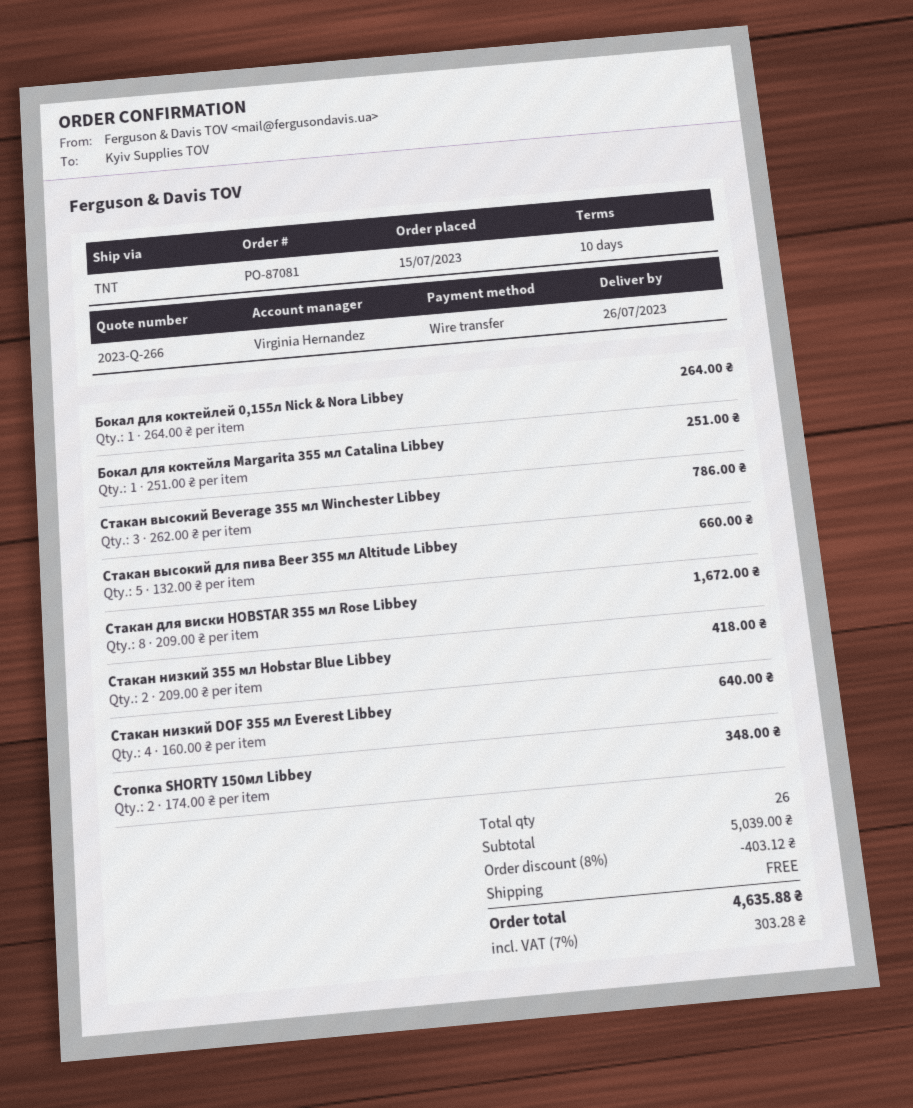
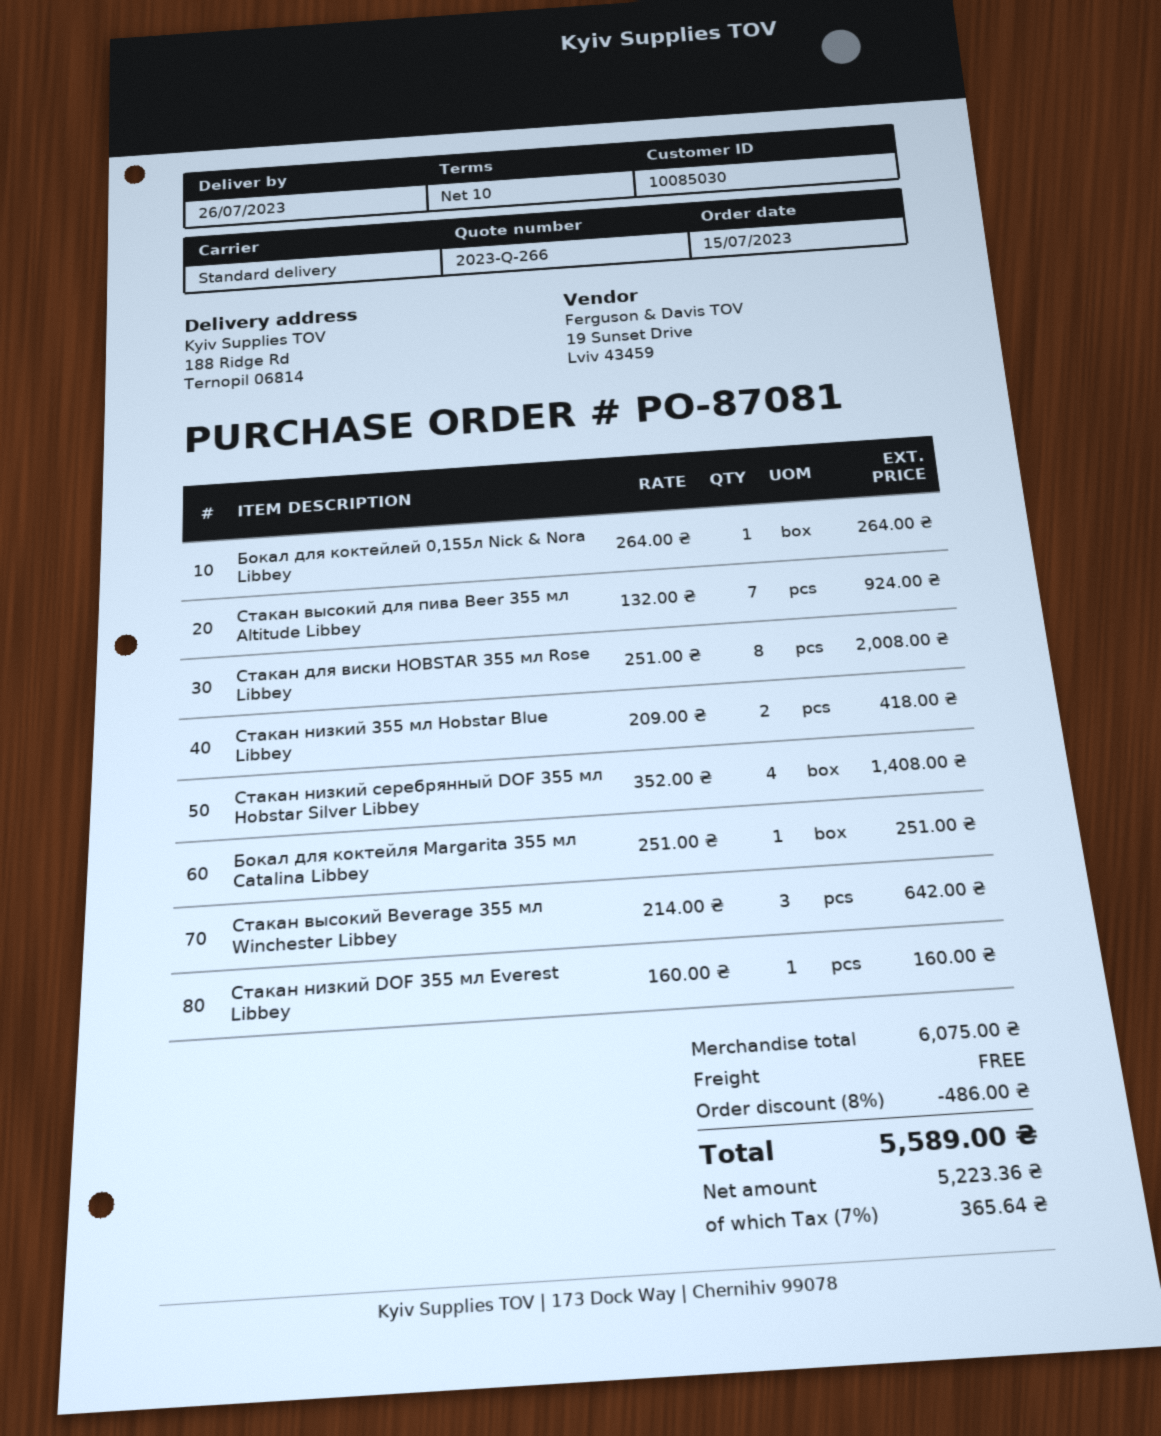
shipping method: TNT -> standard
Стакан высокий Beverage 355 мл Winchester Libbey: 3 x 262.00 = 786.00 -> 3 x 214.00 = 642.00
Стакан высокий для пива Beer 355 мл Altitude Libbey: 5 x 132.00 = 660.00 -> 7 x 132.00 = 924.00
Стакан для виски HOBSTAR 355 мл Rose Libbey: 8 x 209.00 = 1672.00 -> 8 x 251.00 = 2008.00
Стакан низкий DOF 355 мл Everest Libbey: 4 x 160.00 = 640.00 -> 1 x 160.00 = 160.00
Стопка SHORTY 150мл Libbey: 2 x 174.00 = 348.00 -> none
Стакан низкий серебрянный DOF 355 мл Hobstar Silver Libbey: none -> 4 x 352.00 = 1408.00
subtotal: 5039.00 -> 6075.00
discount: 8% = 403.12 -> 8% = 486.00
tax: 7% = 303.28 -> 7% = 365.64
total: 4635.88 -> 5589.00

